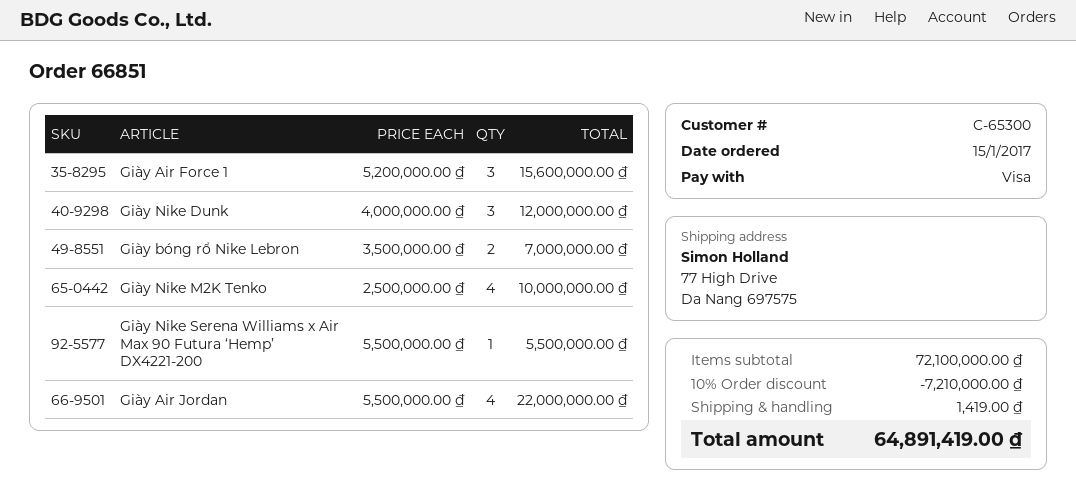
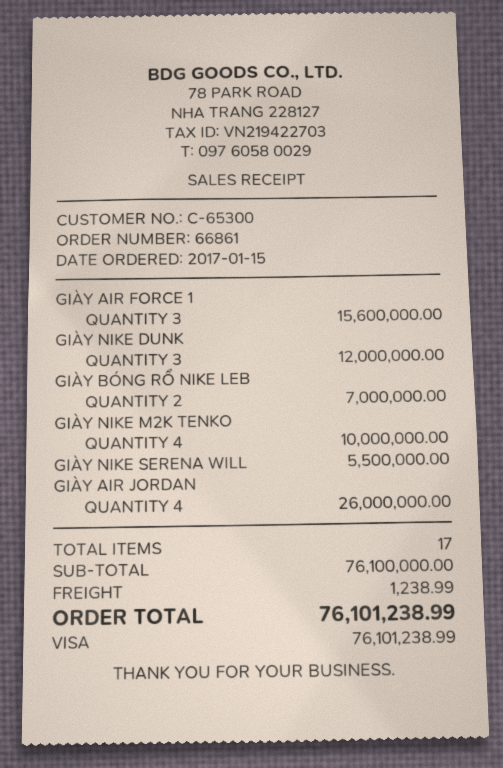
order number: 66851 -> 66861
Giày Air Jordan: 4 for 22000000.00 -> 4 for 26000000.00
subtotal: 72100000.00 -> 76100000.00
discount: 10% = 7210000.00 -> none
shipping: 1419.00 -> 1238.99
total: 64891419.00 -> 76101238.99

